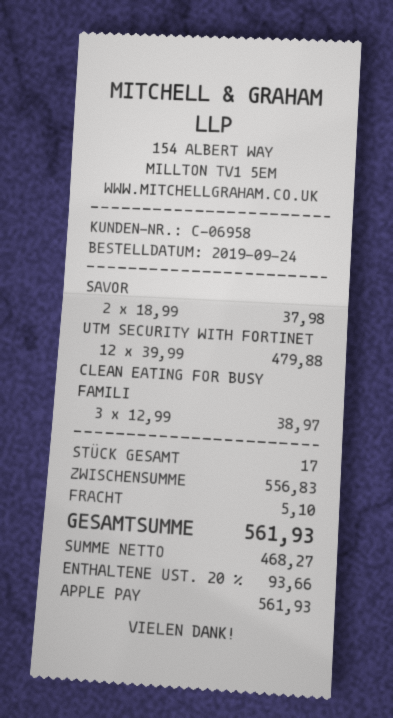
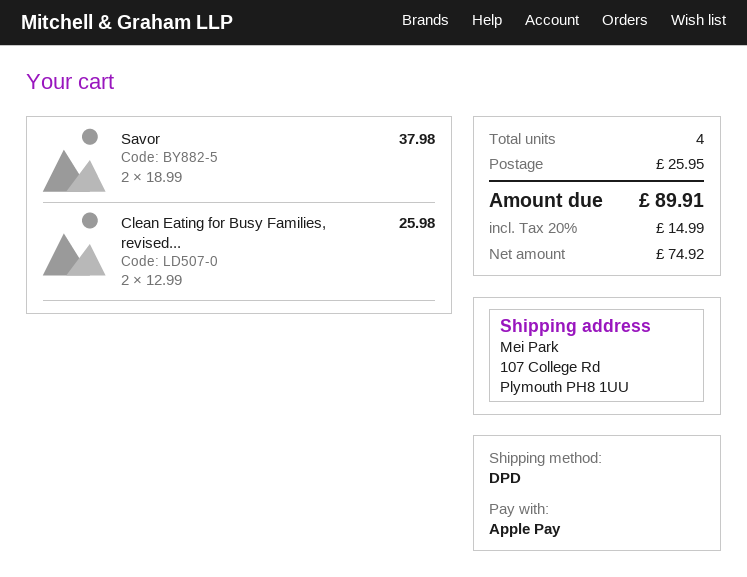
UTM SECURITY WITH FORTINET: 12 x 39.99 = 479.88 -> none
CLEAN EATING FOR BUSY FAMILI: 3 x 12.99 = 38.97 -> 2 x 12.99 = 25.98
total quantity: 17 -> 4
shipping: 5.10 -> 25.95
net: 468.27 -> 74.92
tax: 20% = 93.66 -> 20% = 14.99
total: 561.93 -> 89.91

